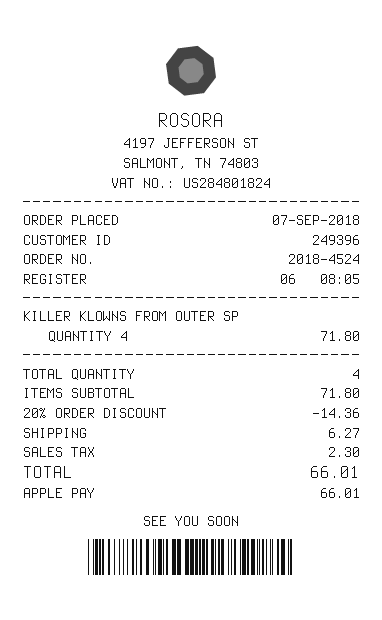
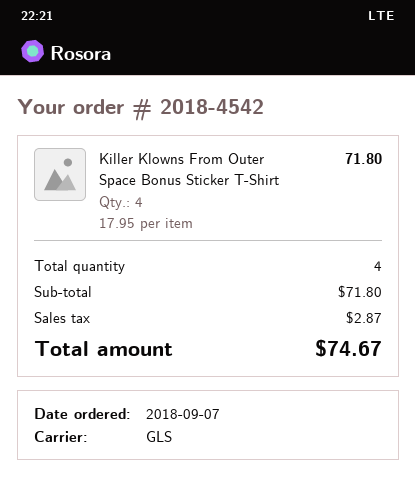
order number: 2018-4524 -> 2018-4542
discount: 20% = 14.36 -> none
shipping: 6.27 -> none
tax: 2.30 -> 2.87
total: 66.01 -> 74.67

